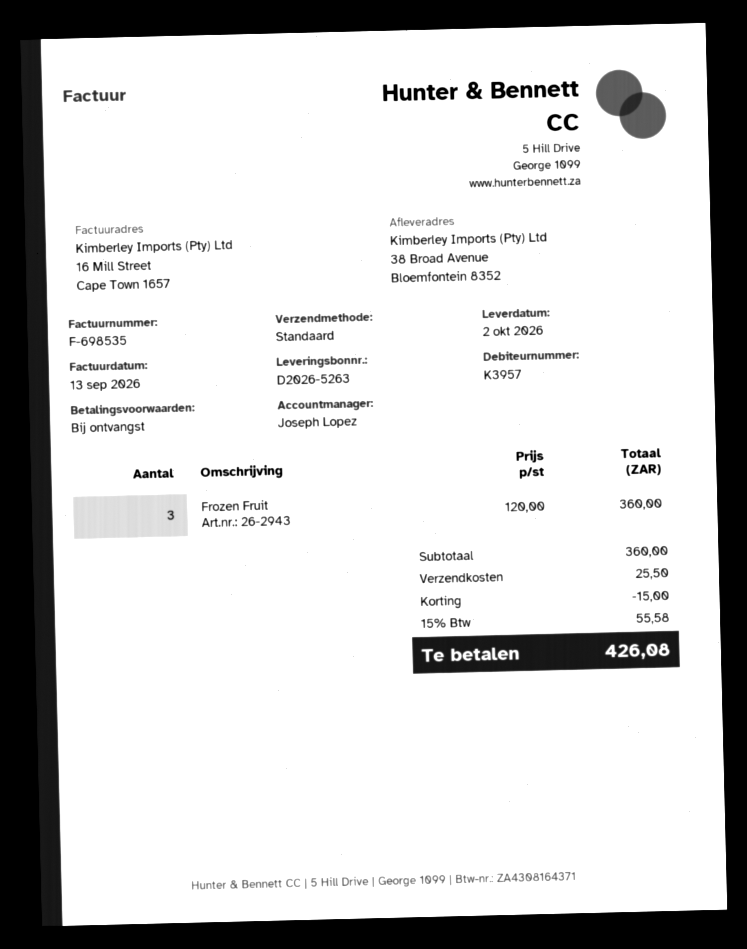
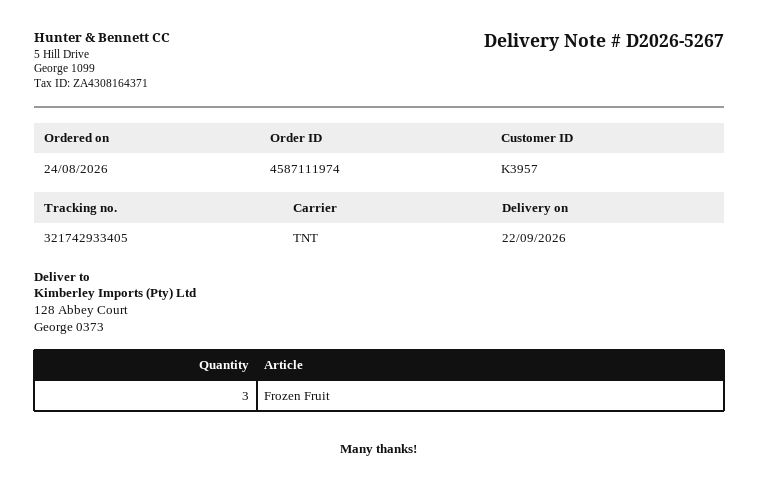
delivery note number: D2026-5263 -> D2026-5267
delivery date: 2026-10-02 -> 2026-09-22
shipping method: standard -> TNT
ship to: 38 Broad Avenue, Bloemfontein 8352 -> 128 Abbey Court, George 0373

